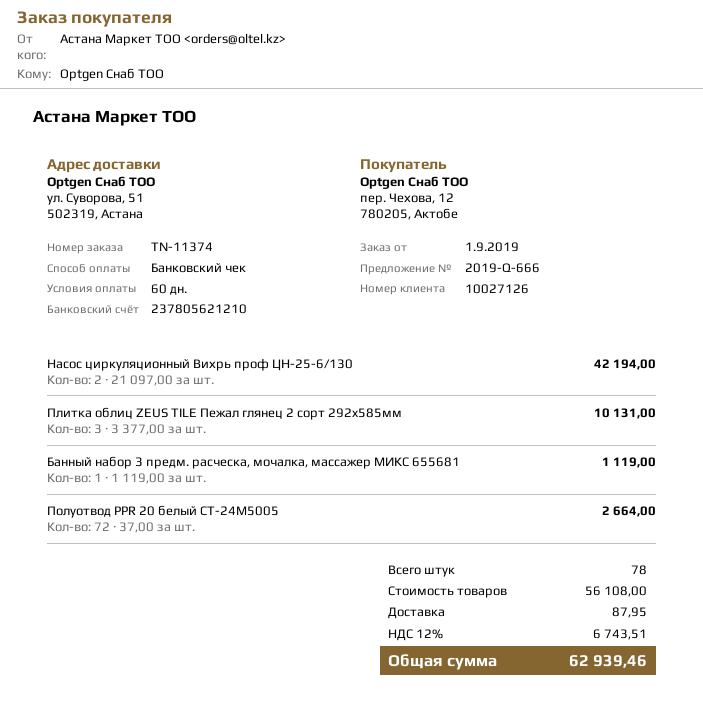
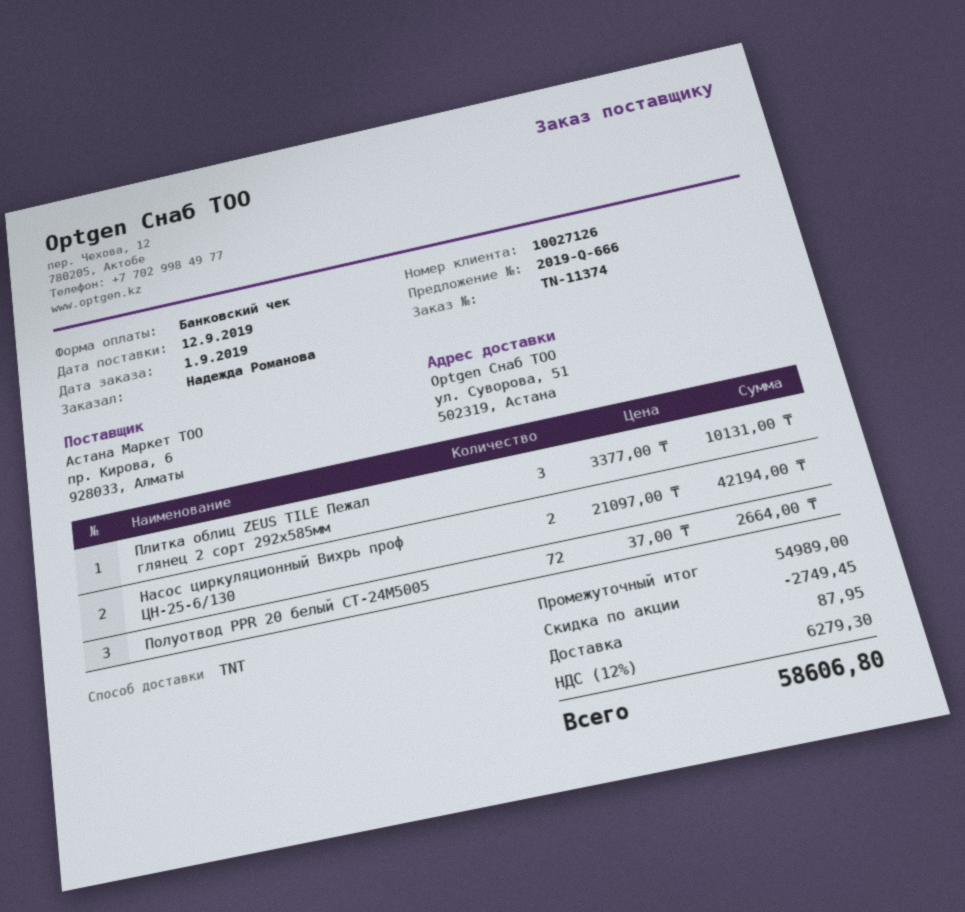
Банный набор 3 предм. расческа, мочалка, массажер МИКС 655681: 1 x 1119.00 = 1119.00 -> none
subtotal: 56108.00 -> 54989.00
discount: none -> 2749.45
tax: 12% = 6743.51 -> 12% = 6279.30
total: 62939.46 -> 58606.80

